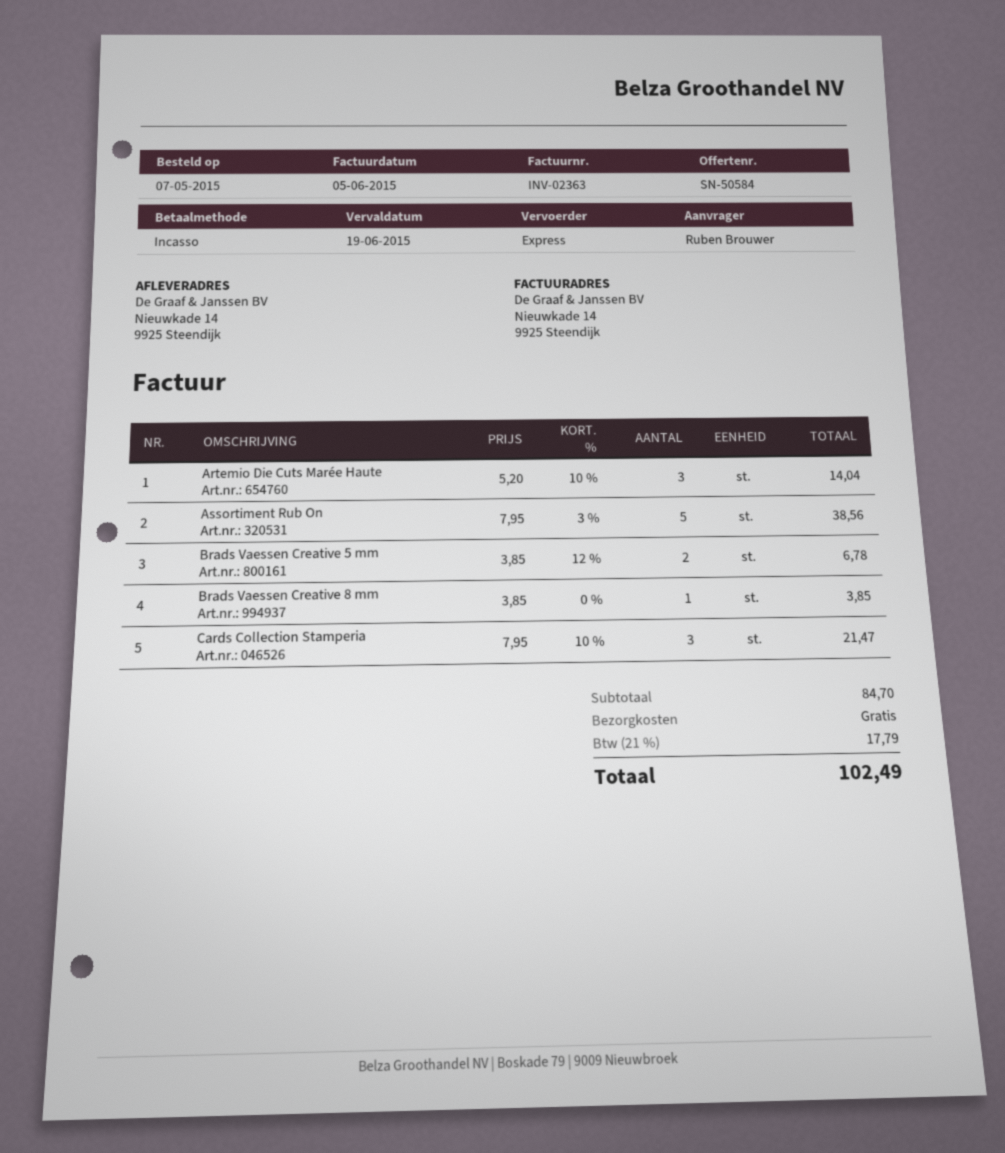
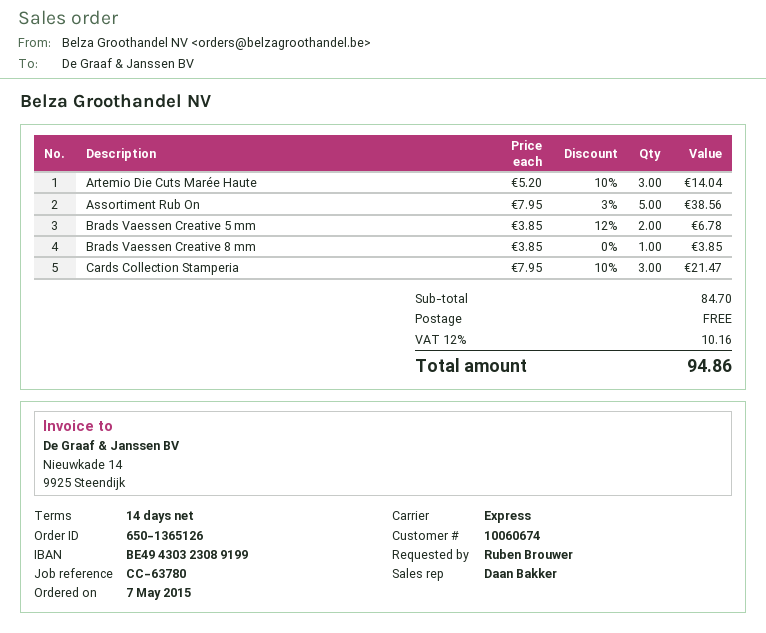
tax: 21% = 17.79 -> 12% = 10.16
total: 102.49 -> 94.86

